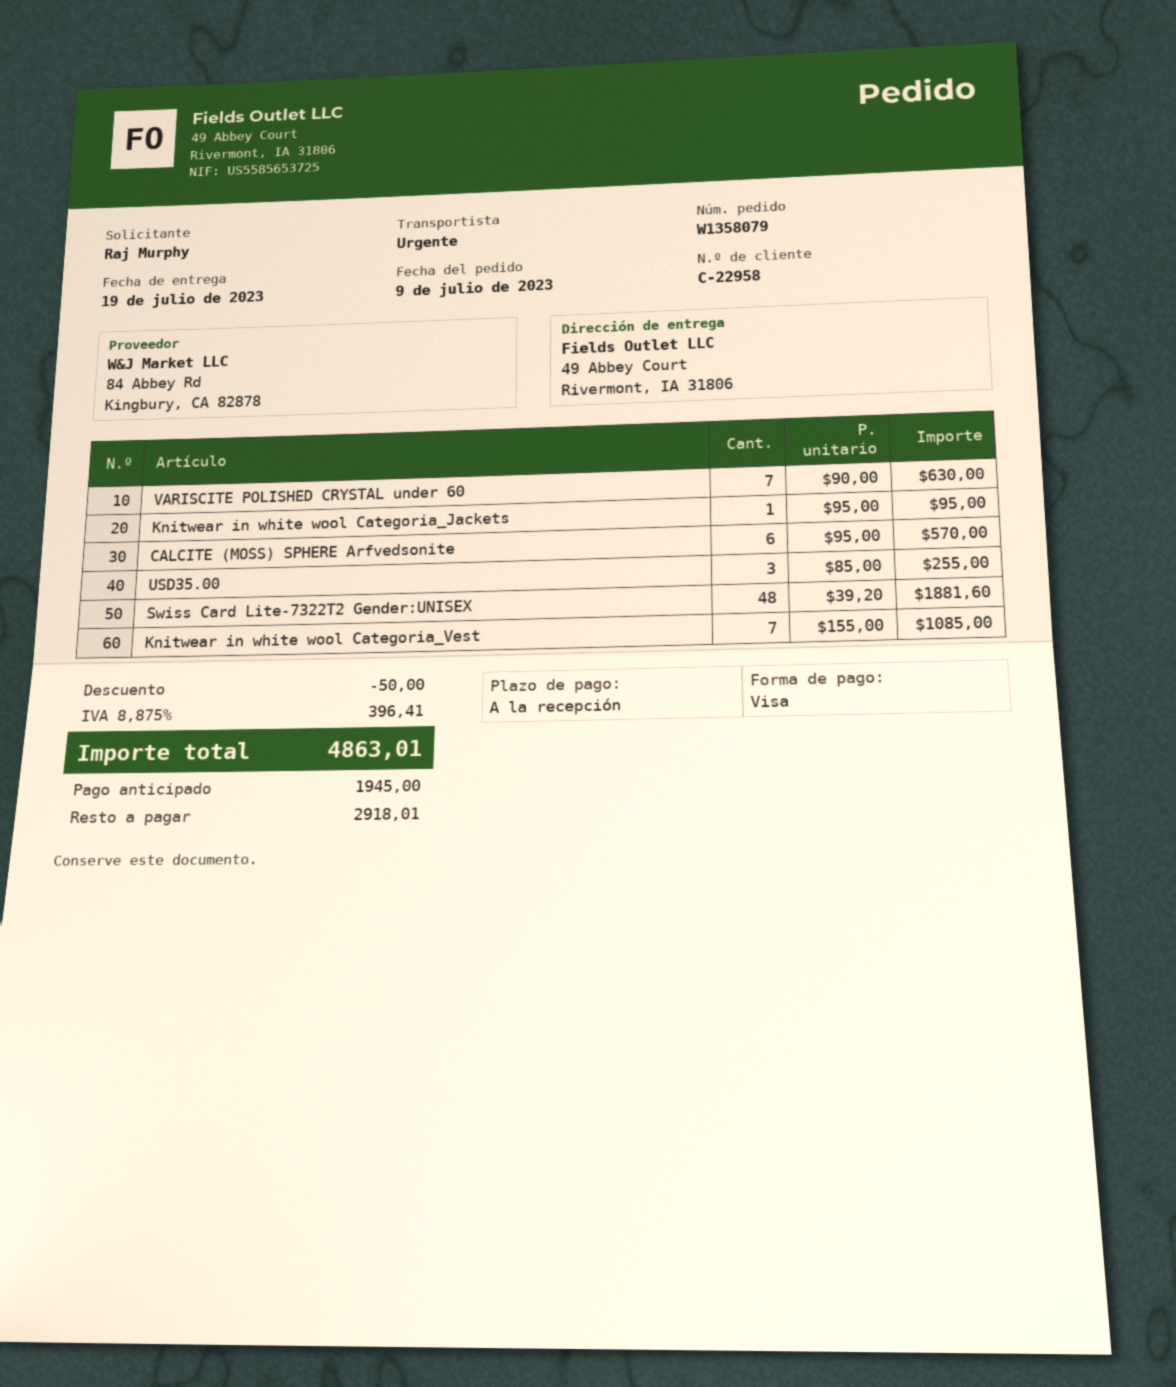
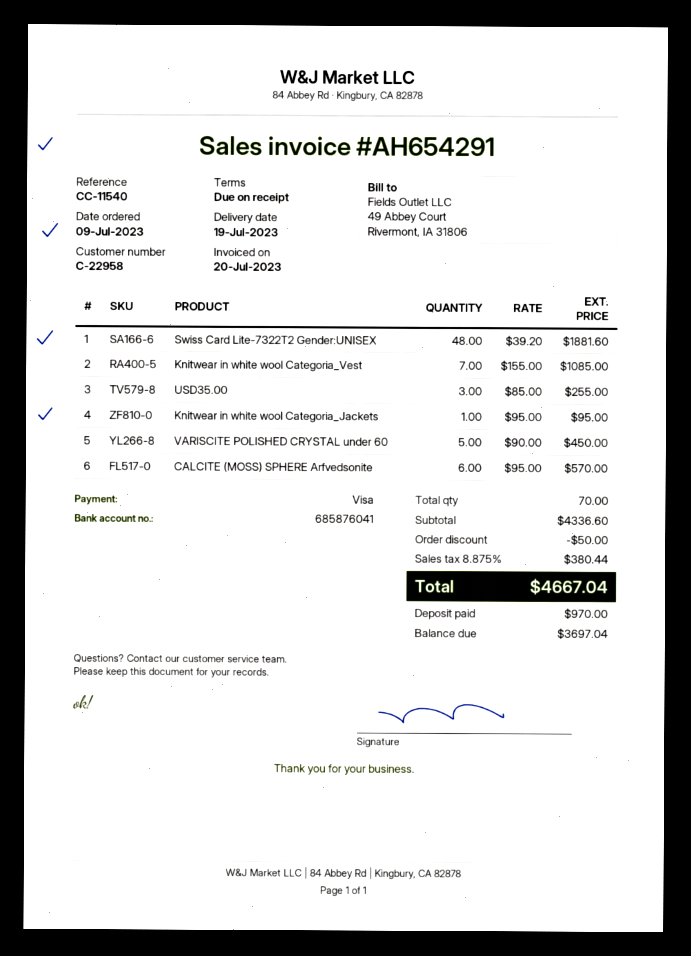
VARISCITE POLISHED CRYSTAL under 60: 7 x 90.00 = 630.00 -> 5 x 90.00 = 450.00
tax: 8.875% = 396.41 -> 8.875% = 380.44
total: 4863.01 -> 4667.04
deposit: 1945.00 -> 970.00
balance: 2918.01 -> 3697.04

